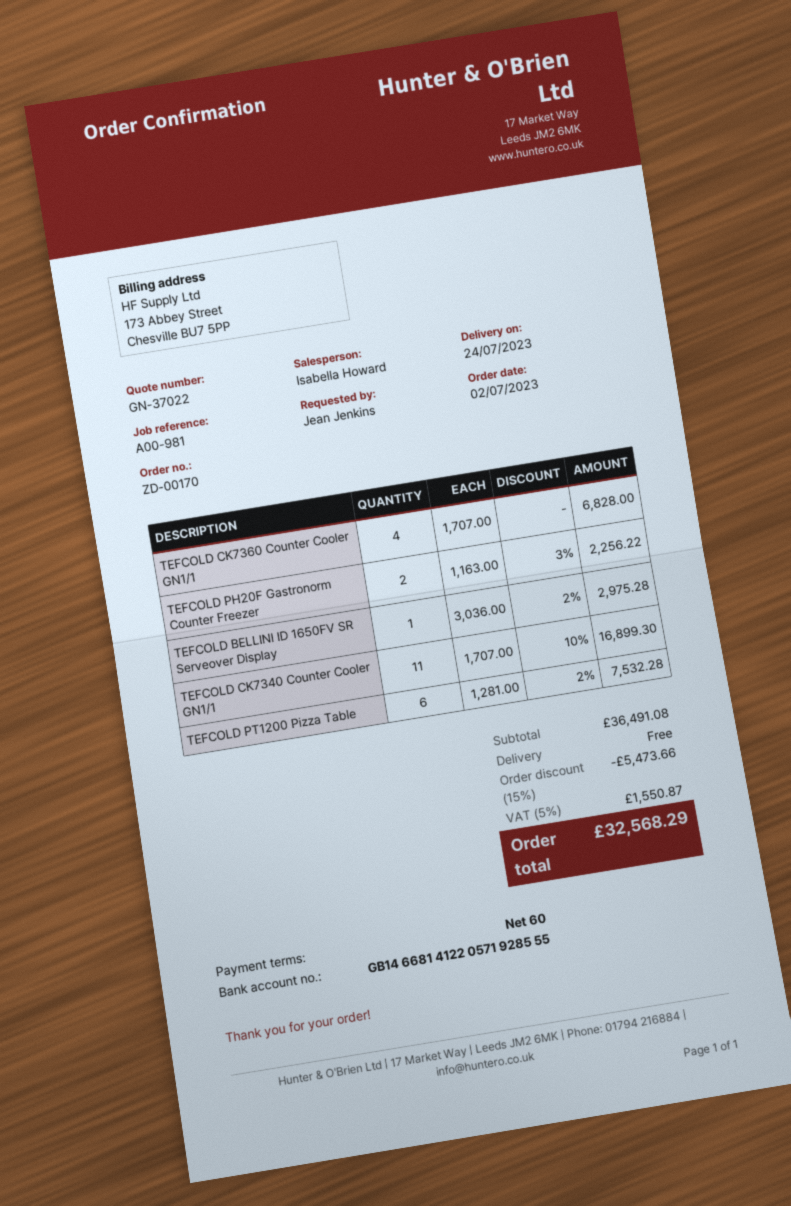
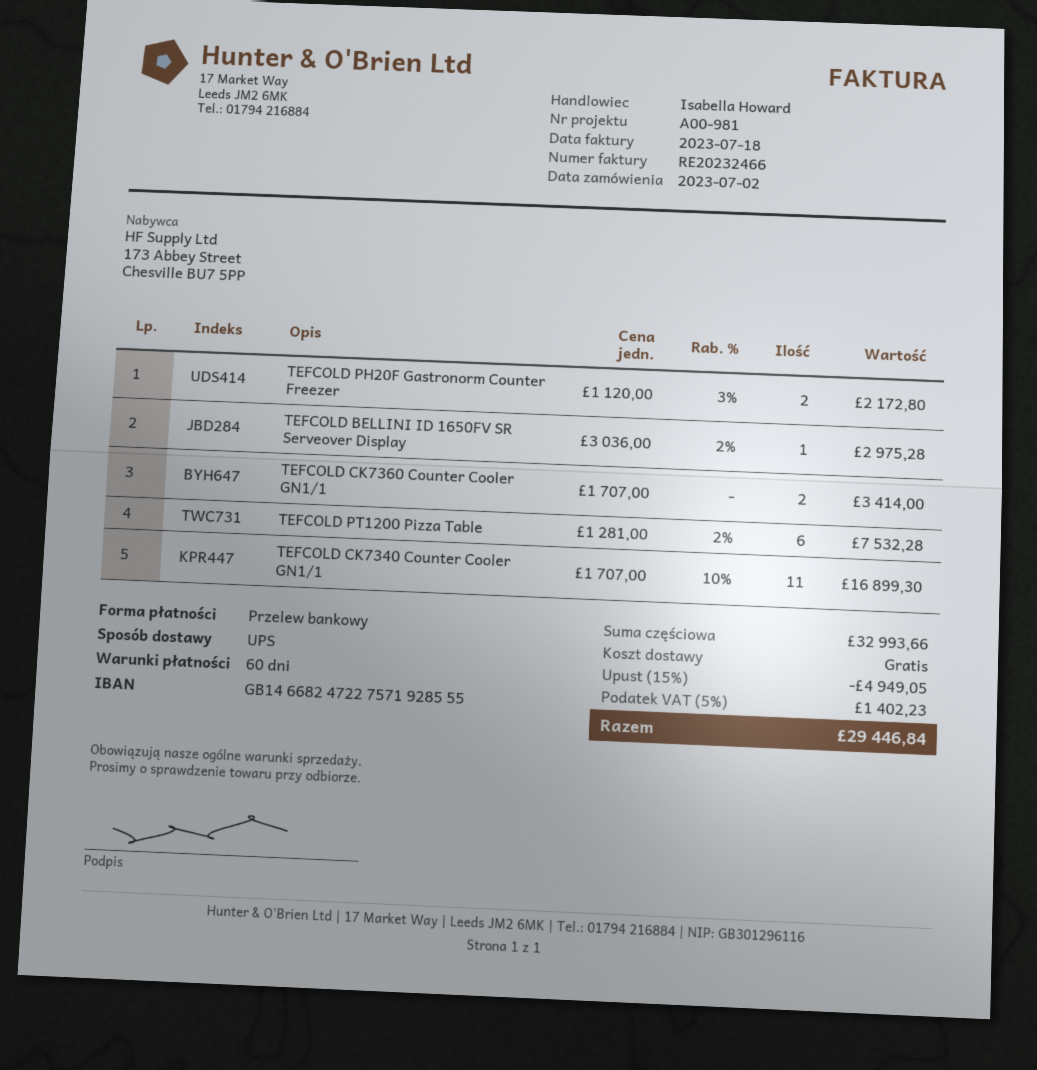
bank account: GB14668141220571928555 -> GB14668247227571928555
TEFCOLD CK7360 Counter Cooler GN1/1: 4 x 1707.00 = 6828.00 -> 2 x 1707.00 = 3414.00
TEFCOLD PH20F Gastronorm Counter Freezer: 2 x 1163.00 - 3% = 2256.22 -> 2 x 1120.00 - 3% = 2172.80
subtotal: 36491.08 -> 32993.66
discount: 15% = 5473.66 -> 15% = 4949.05
tax: 5% = 1550.87 -> 5% = 1402.23
total: 32568.29 -> 29446.84

